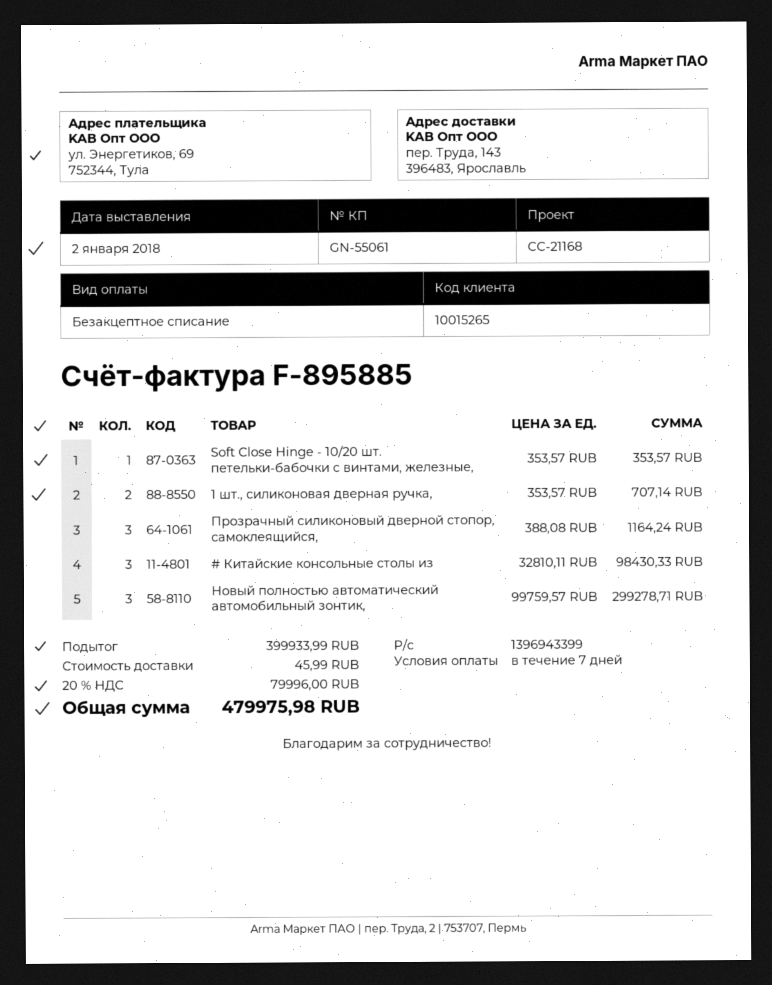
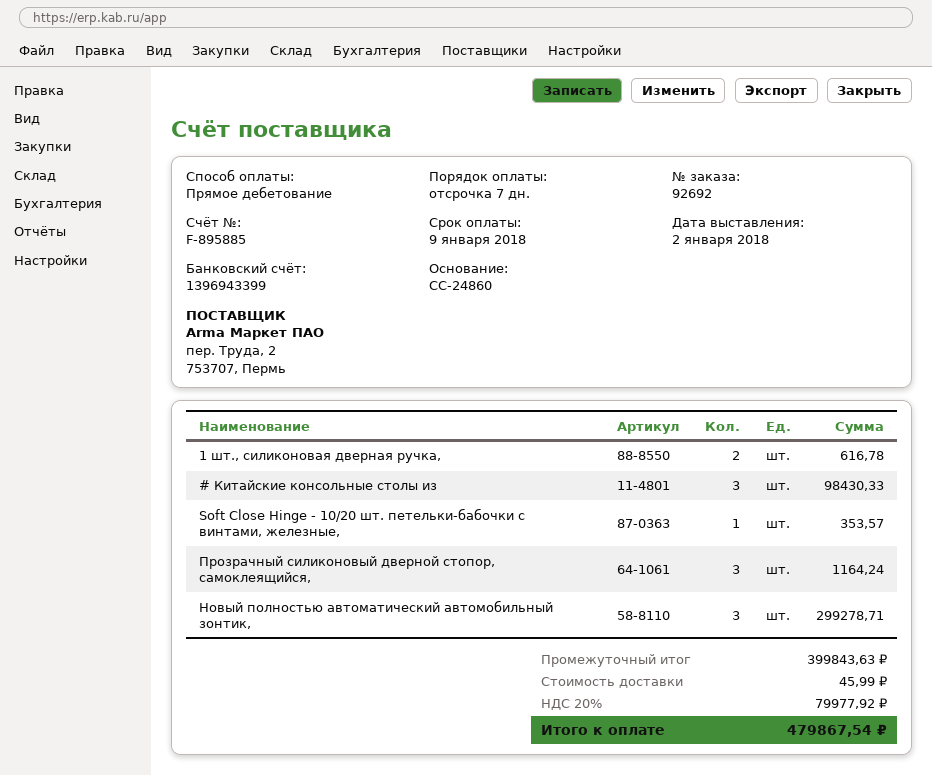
reference: CC-21168 -> CC-24860
1 шт., силиконовая дверная ручка,: 2 for 707.14 -> 2 for 616.78
subtotal: 399933.99 -> 399843.63
tax: 20% = 79996.00 -> 20% = 79977.92
total: 479975.98 -> 479867.54

